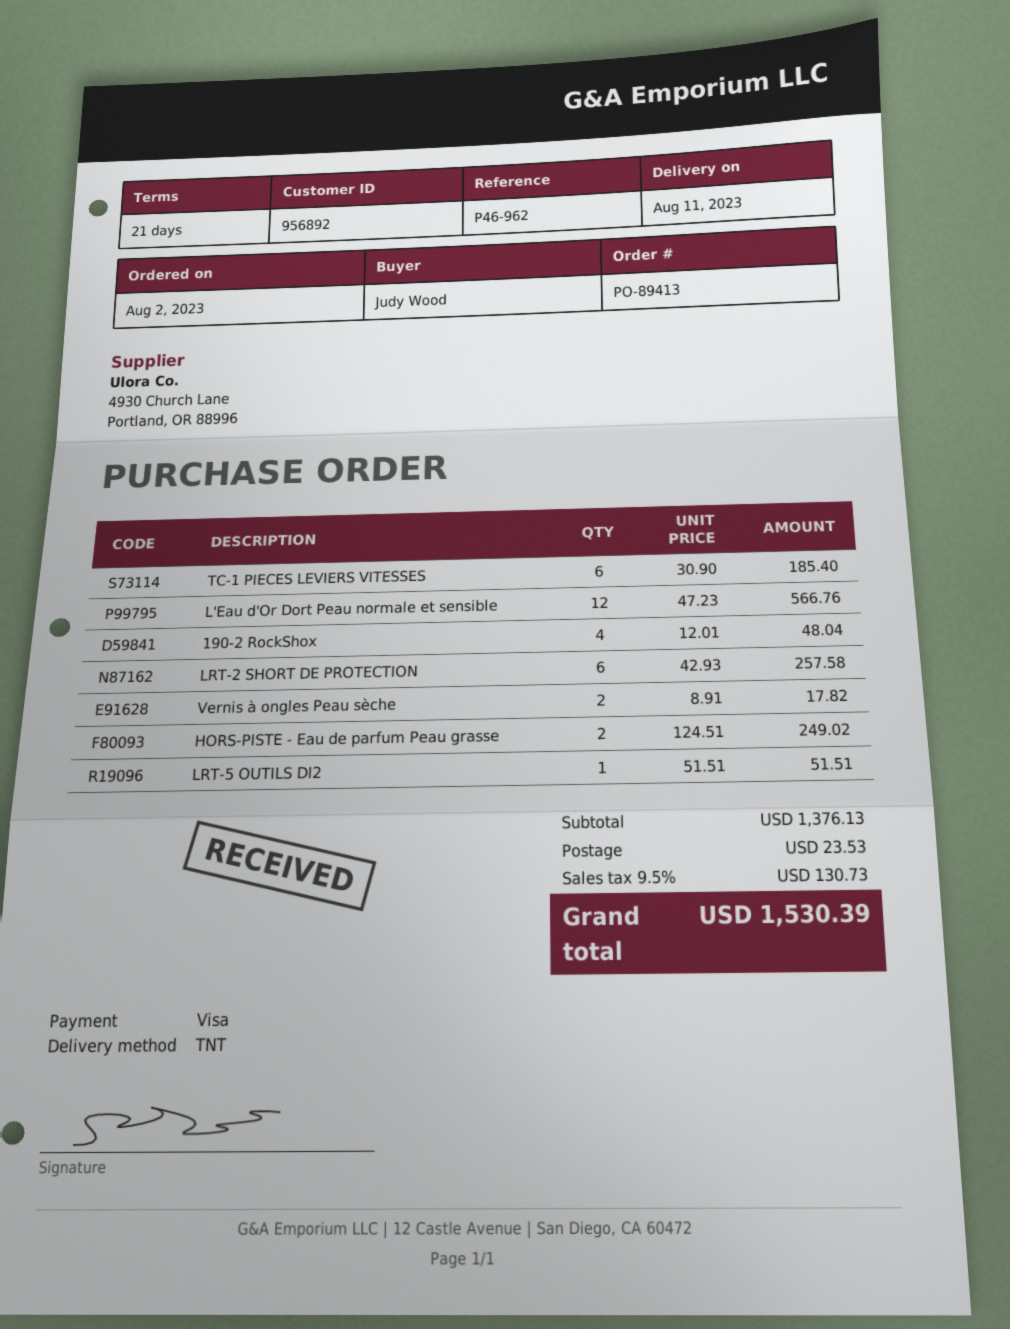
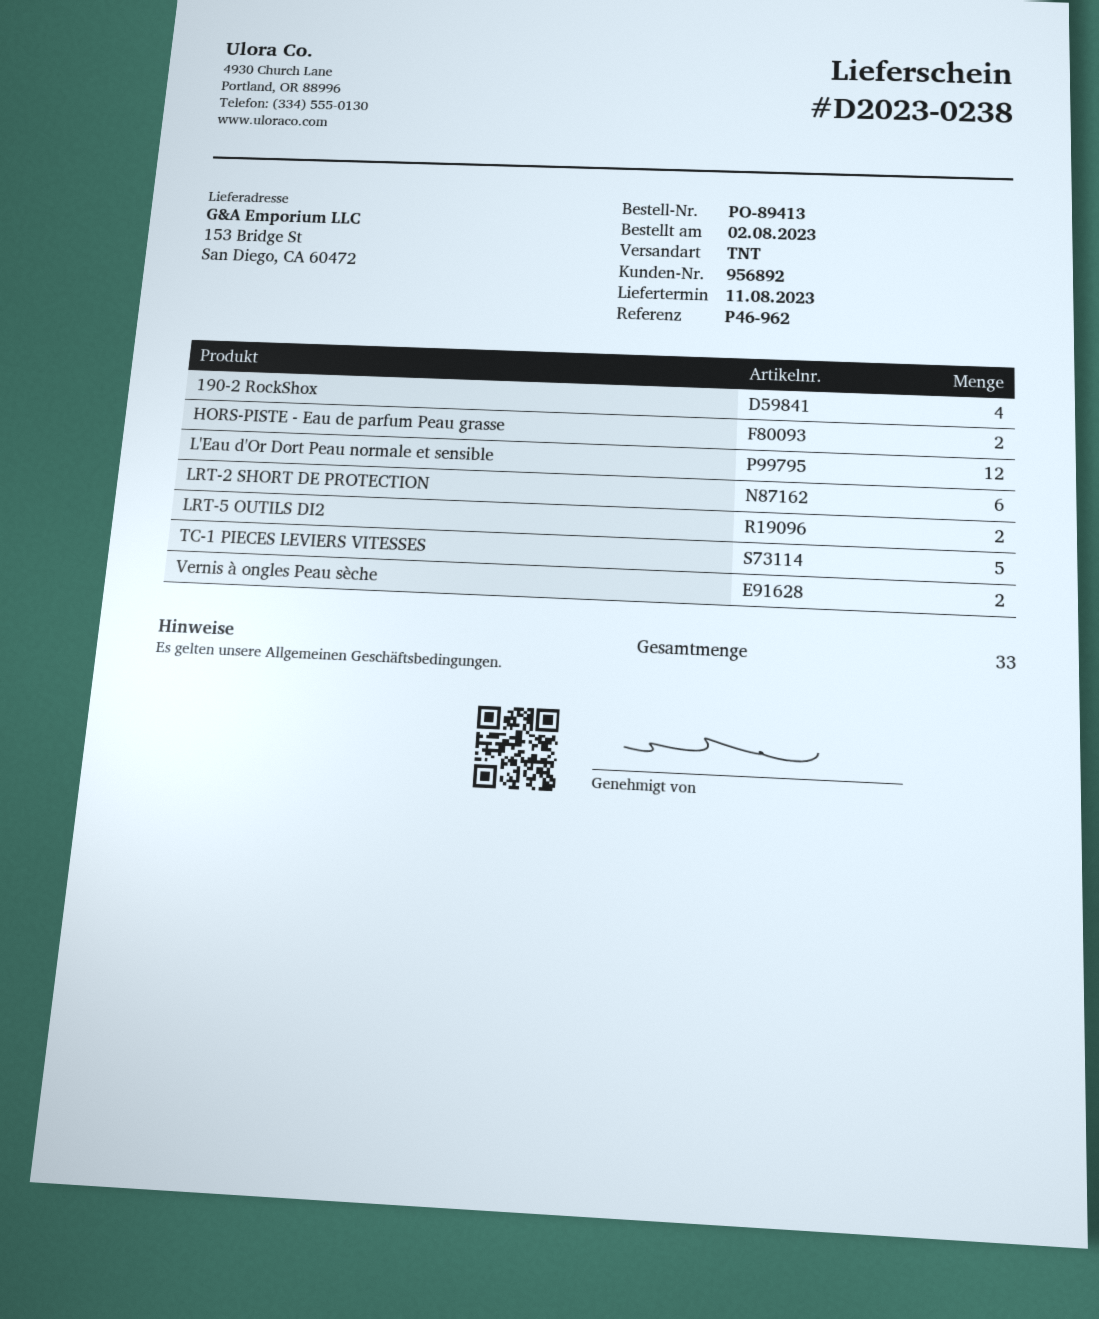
TC-1 PIECES LEVIERS VITESSES: 6 -> 5
LRT-5 OUTILS DI2: 1 -> 2

